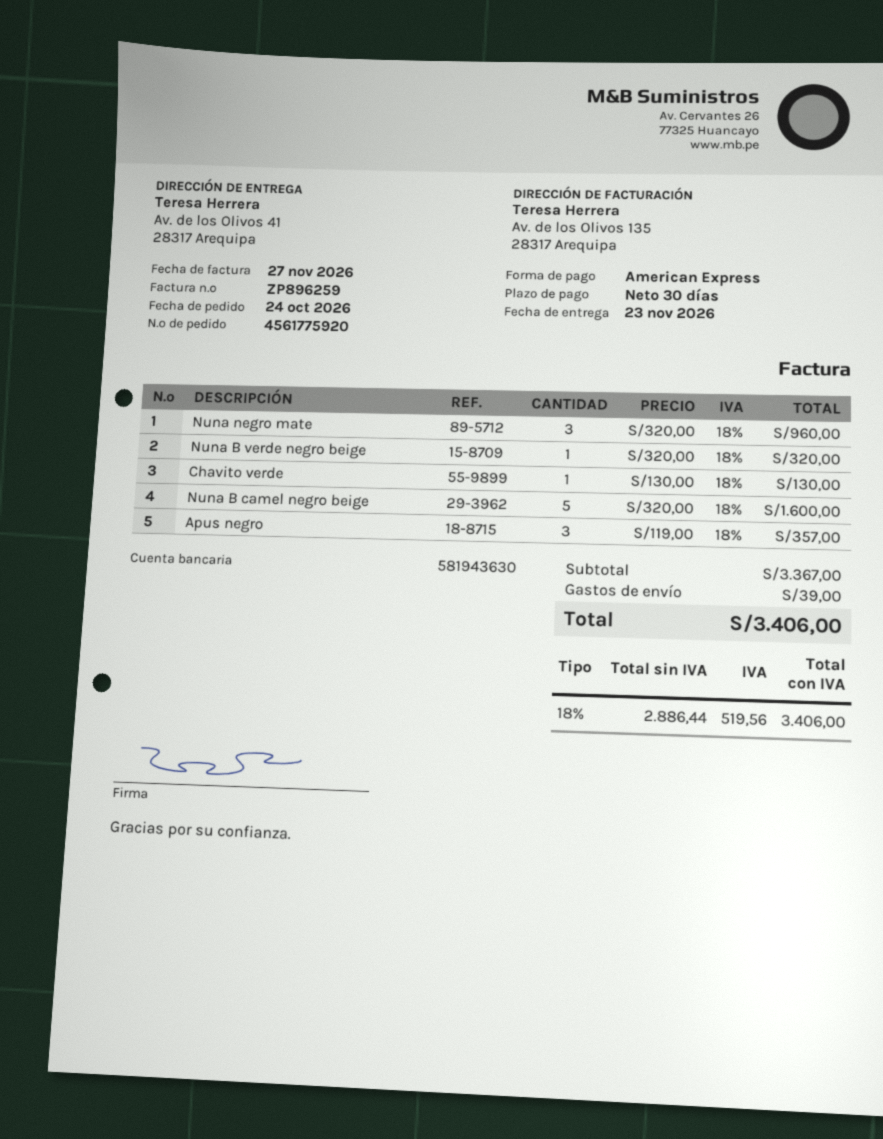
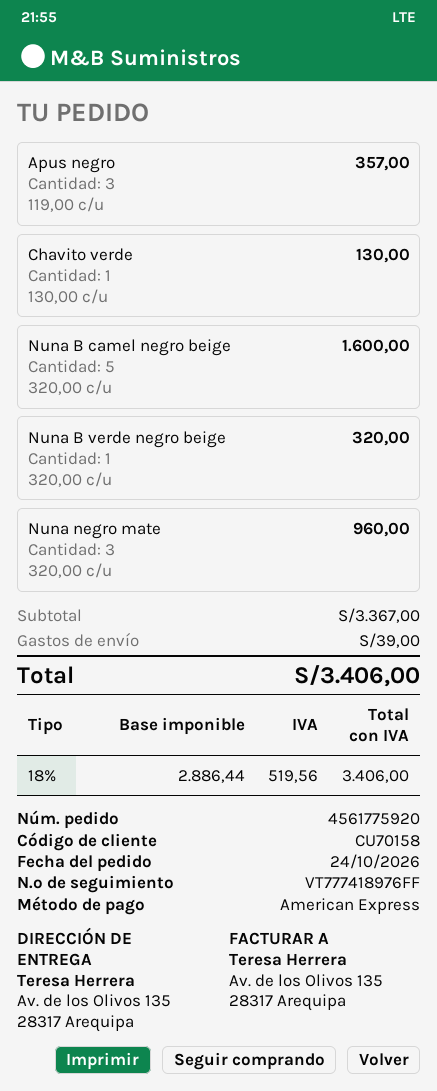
ship to: Av. de los Olivos 41, 28317 Arequipa -> Av. de los Olivos 135, 28317 Arequipa

